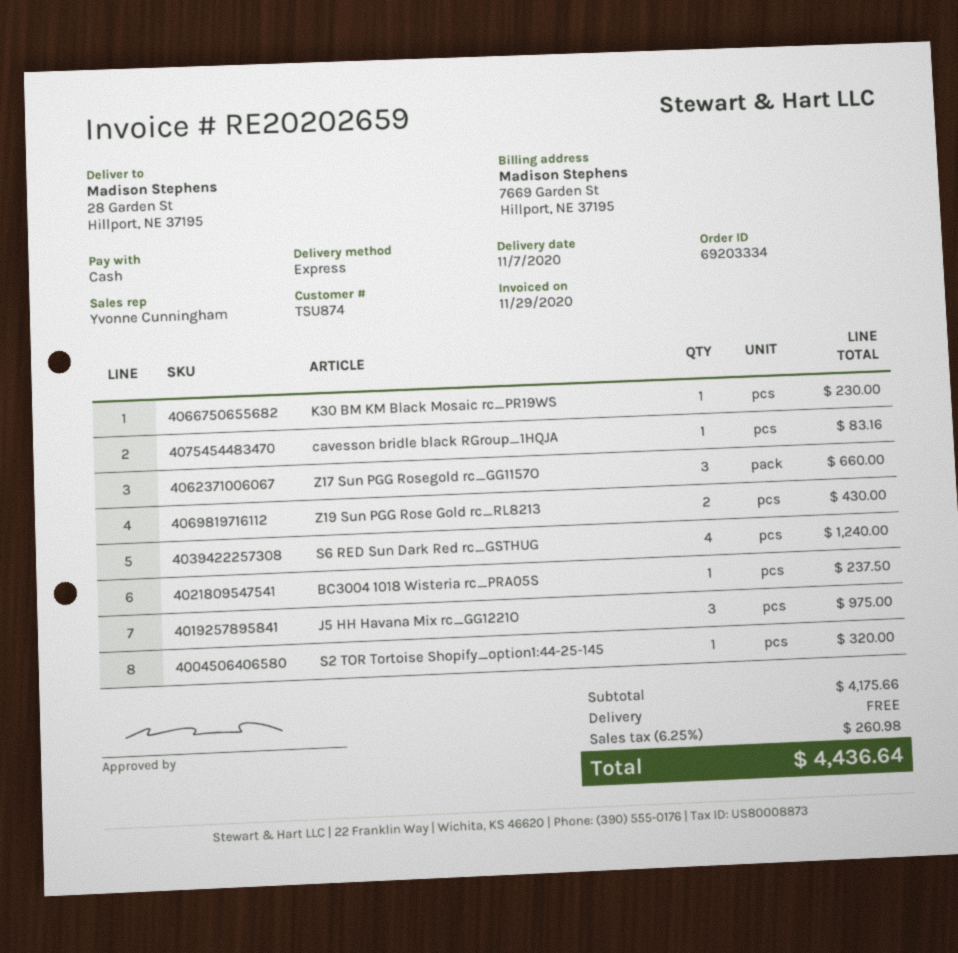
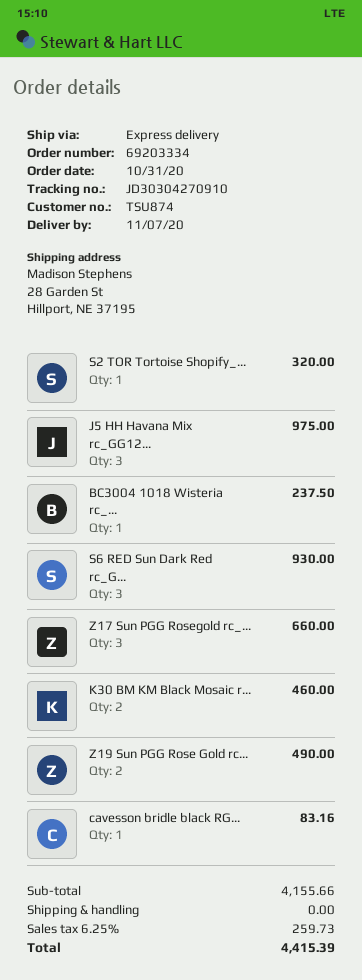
K30 BM KM Black Mosaic rc_PR19WS: 1 for 230.00 -> 2 for 460.00
Z19 Sun PGG Rose Gold rc_RL8213: 2 for 430.00 -> 2 for 490.00
S6 RED Sun Dark Red rc_GSTHUG: 4 for 1240.00 -> 3 for 930.00
subtotal: 4175.66 -> 4155.66
tax: 6.25% = 260.98 -> 6.25% = 259.73
total: 4436.64 -> 4415.39

